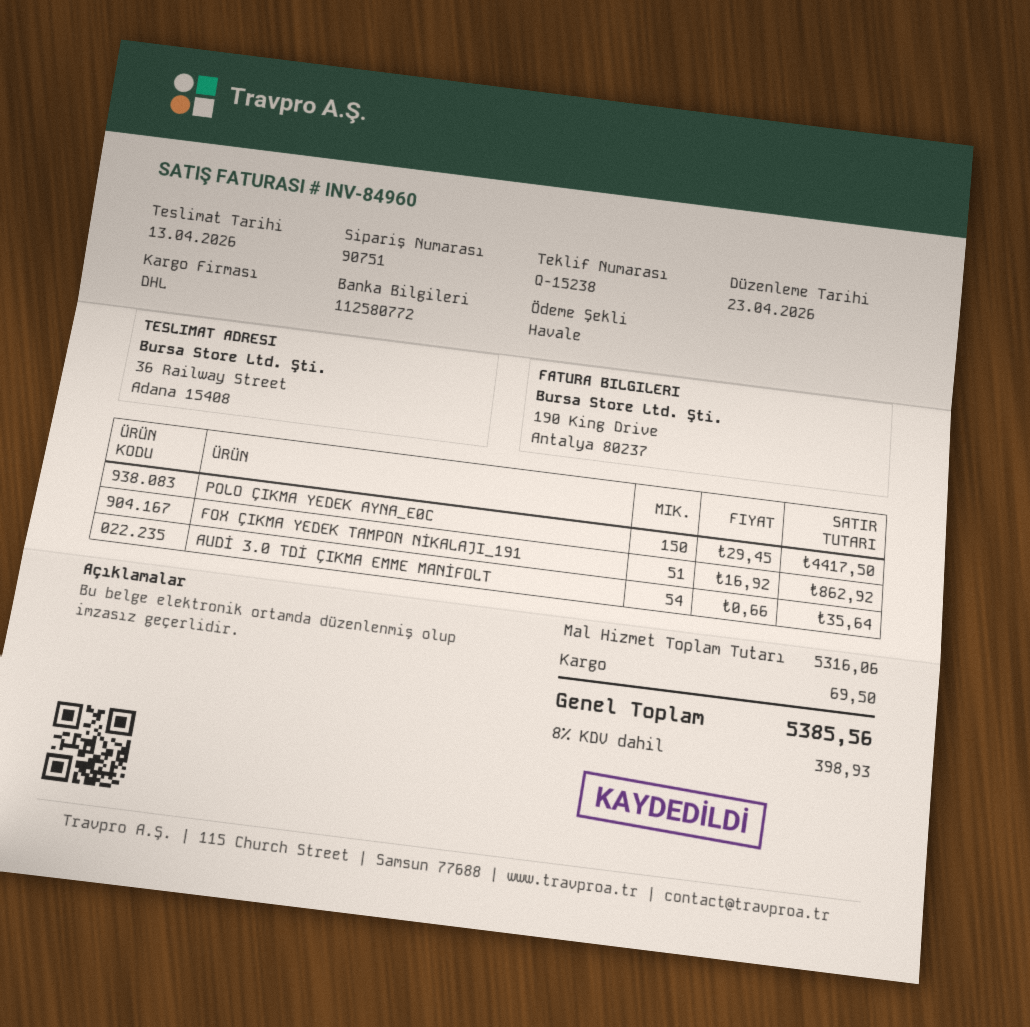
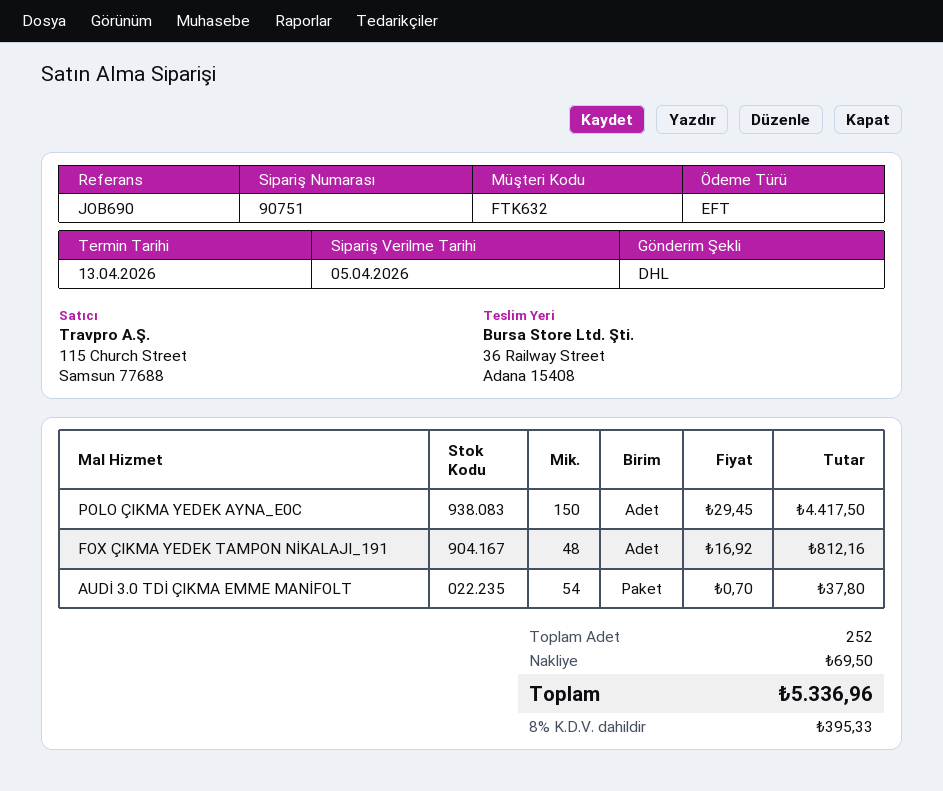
FOX ÇIKMA YEDEK TAMPON NİKALAJI_191: 51 x 16.92 = 862.92 -> 48 x 16.92 = 812.16
AUDİ 3.0 TDİ ÇIKMA EMME MANİFOLT: 54 x 0.66 = 35.64 -> 54 x 0.70 = 37.80
tax: 8% = 398.93 -> 8% = 395.33
total: 5385.56 -> 5336.96

